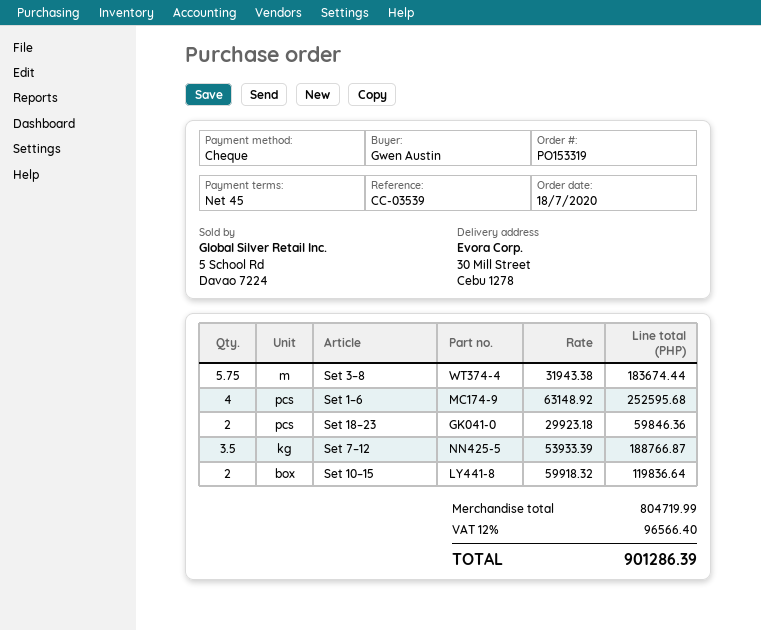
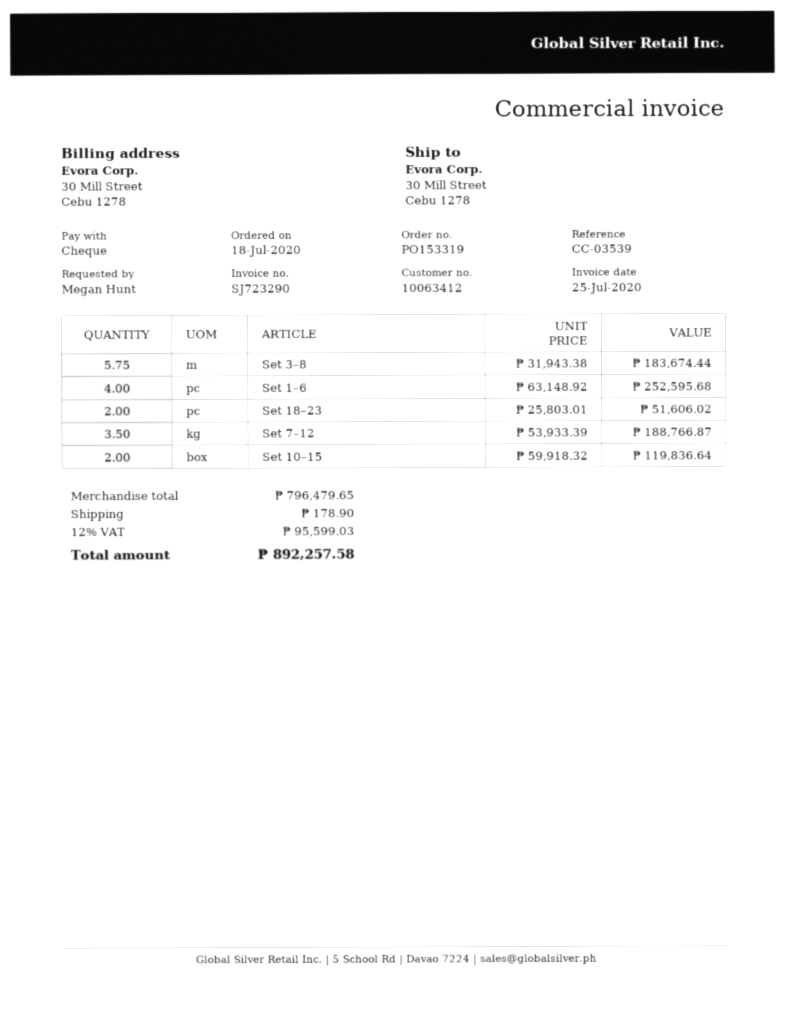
ordered by: Gwen Austin -> Megan Hunt
Set 18–23: 2 x 29923.18 = 59846.36 -> 2 x 25803.01 = 51606.02
subtotal: 804719.99 -> 796479.65
shipping: none -> 178.90
tax: 12% = 96566.40 -> 12% = 95599.03
total: 901286.39 -> 892257.58

